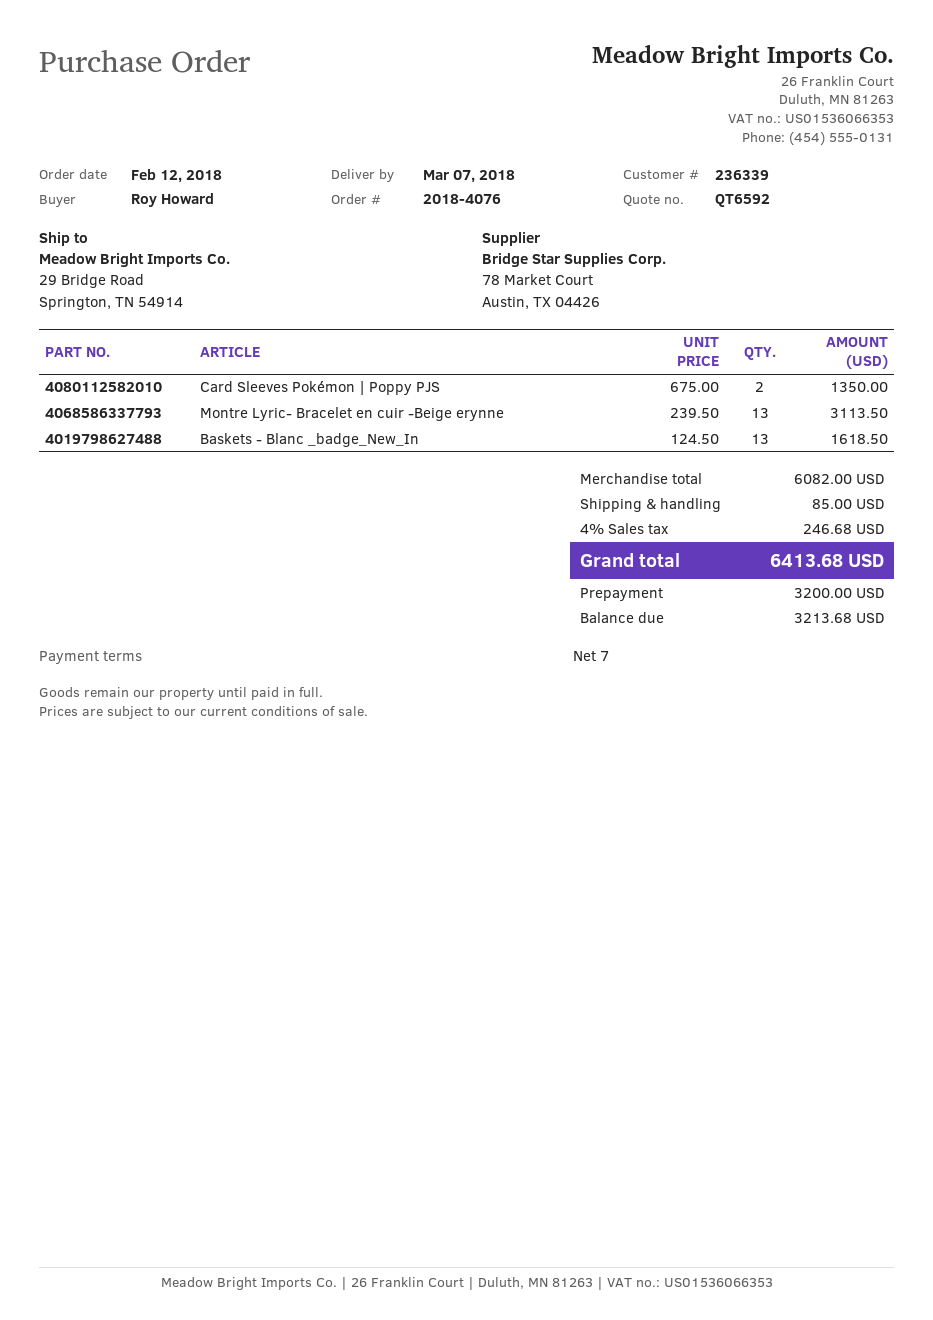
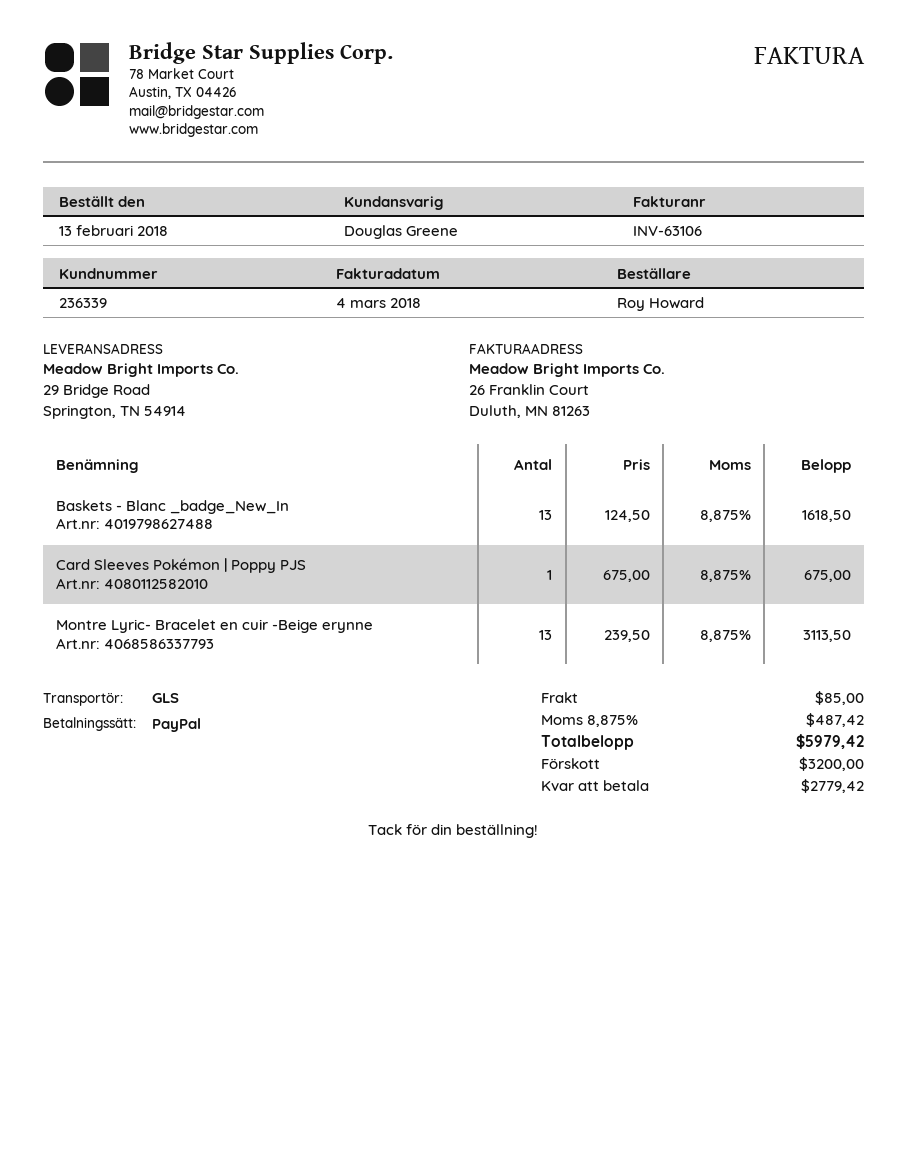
order date: 2018-02-12 -> 2018-02-13
Card Sleeves Pokémon | Poppy PJS: 2 x 675.00 = 1350.00 -> 1 x 675.00 = 675.00
tax: 4% = 246.68 -> 8.875% = 487.42
total: 6413.68 -> 5979.42
balance: 3213.68 -> 2779.42

